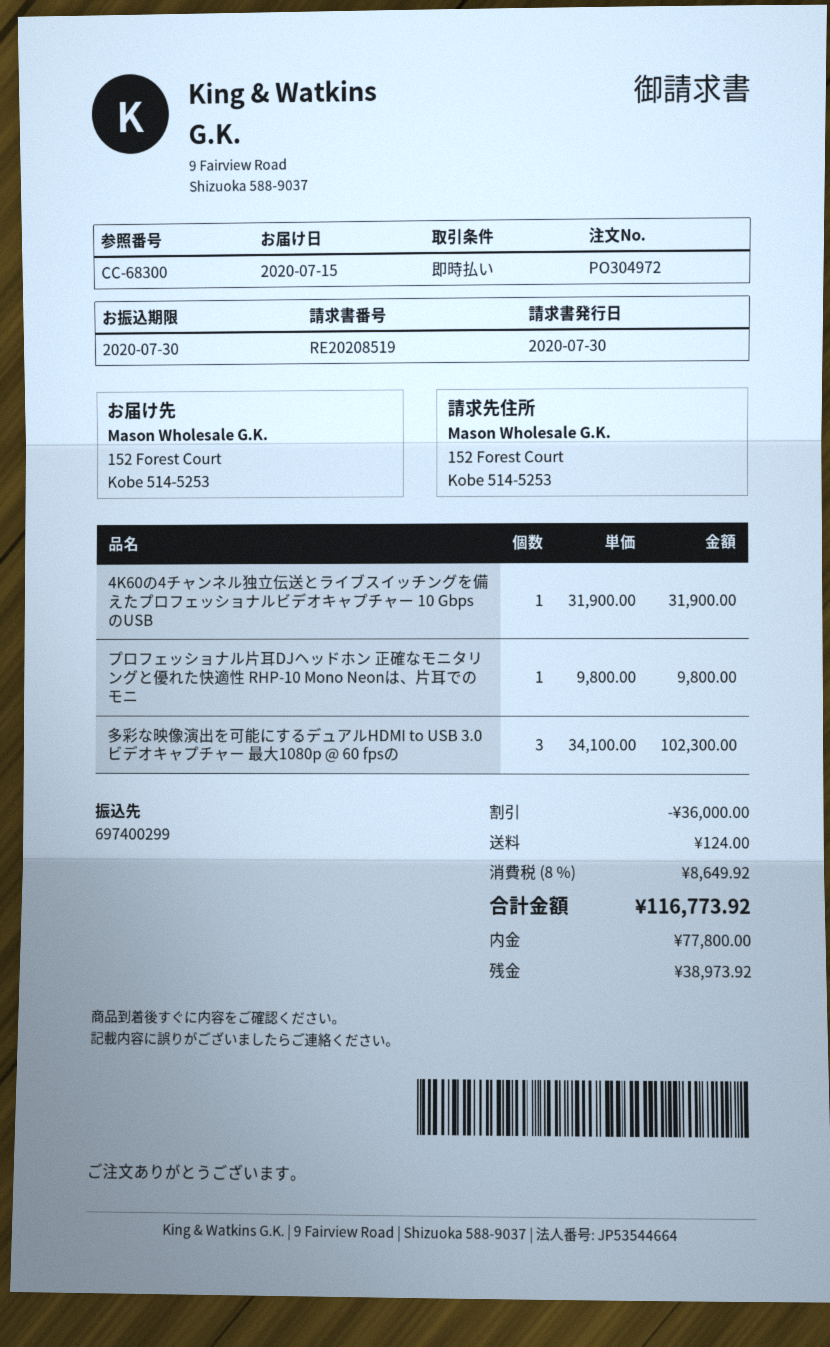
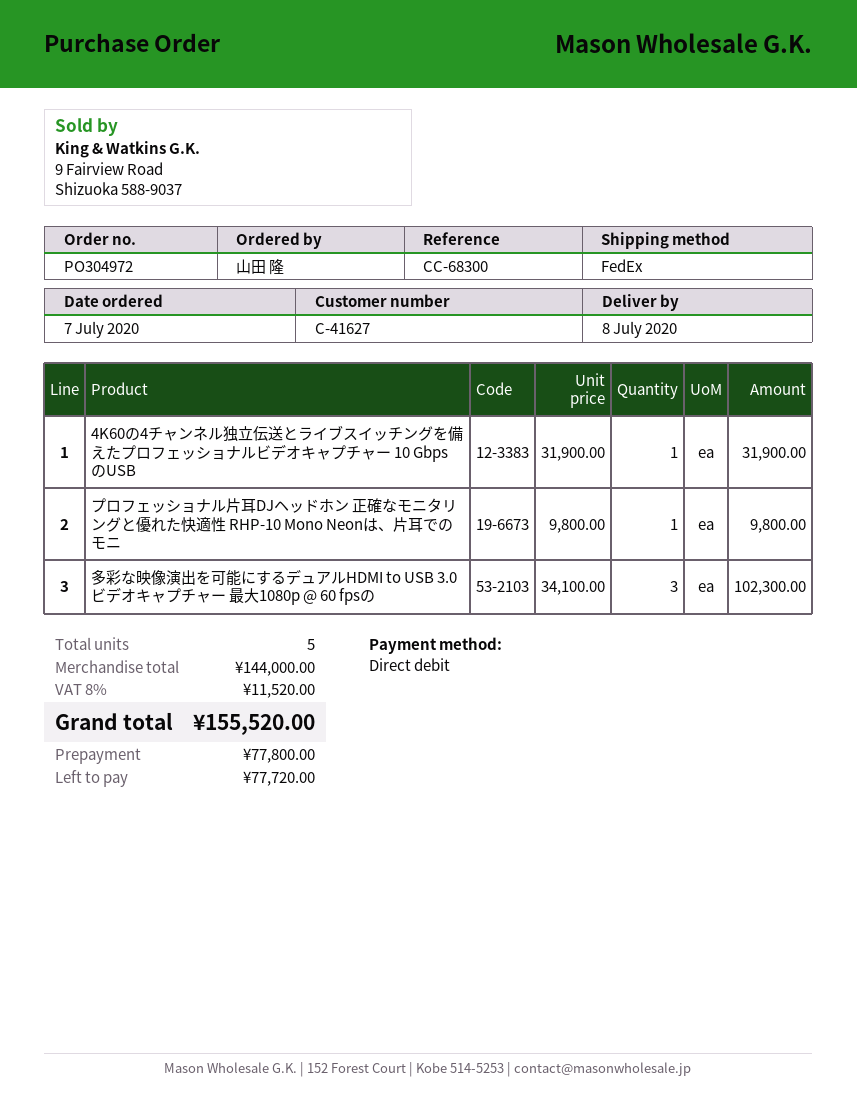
delivery date: 2020-07-15 -> 2020-07-08
discount: 36000.00 -> none
shipping: 124.00 -> none
tax: 8% = 8649.92 -> 8% = 11520.00
total: 116773.92 -> 155520.00
balance: 38973.92 -> 77720.00

